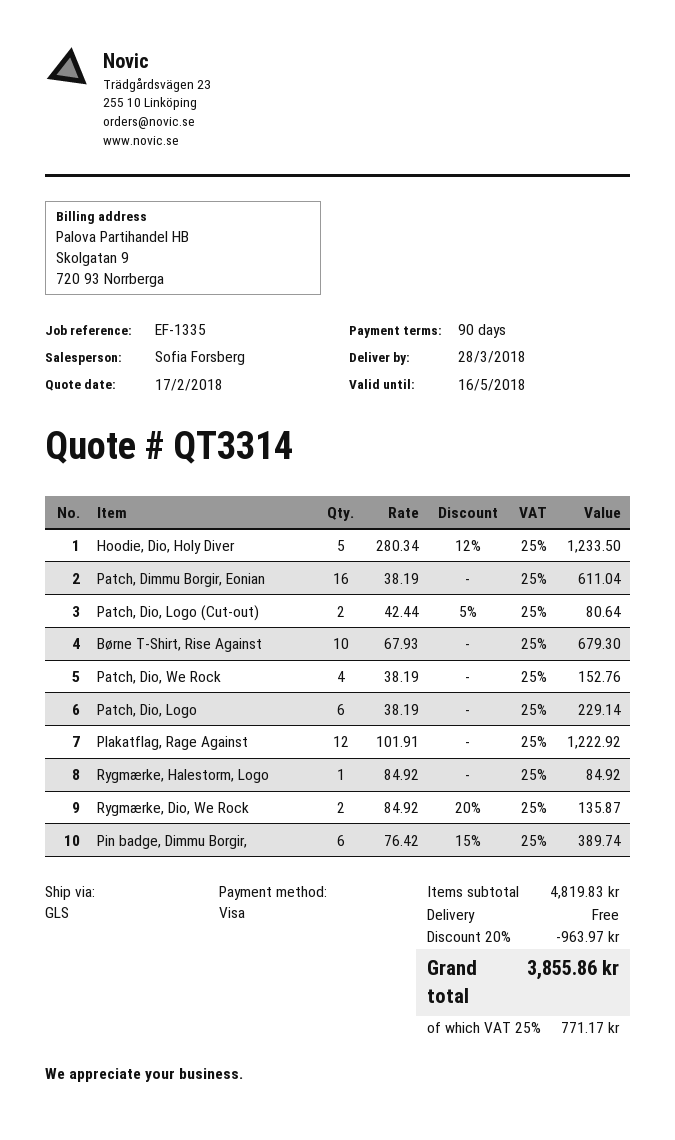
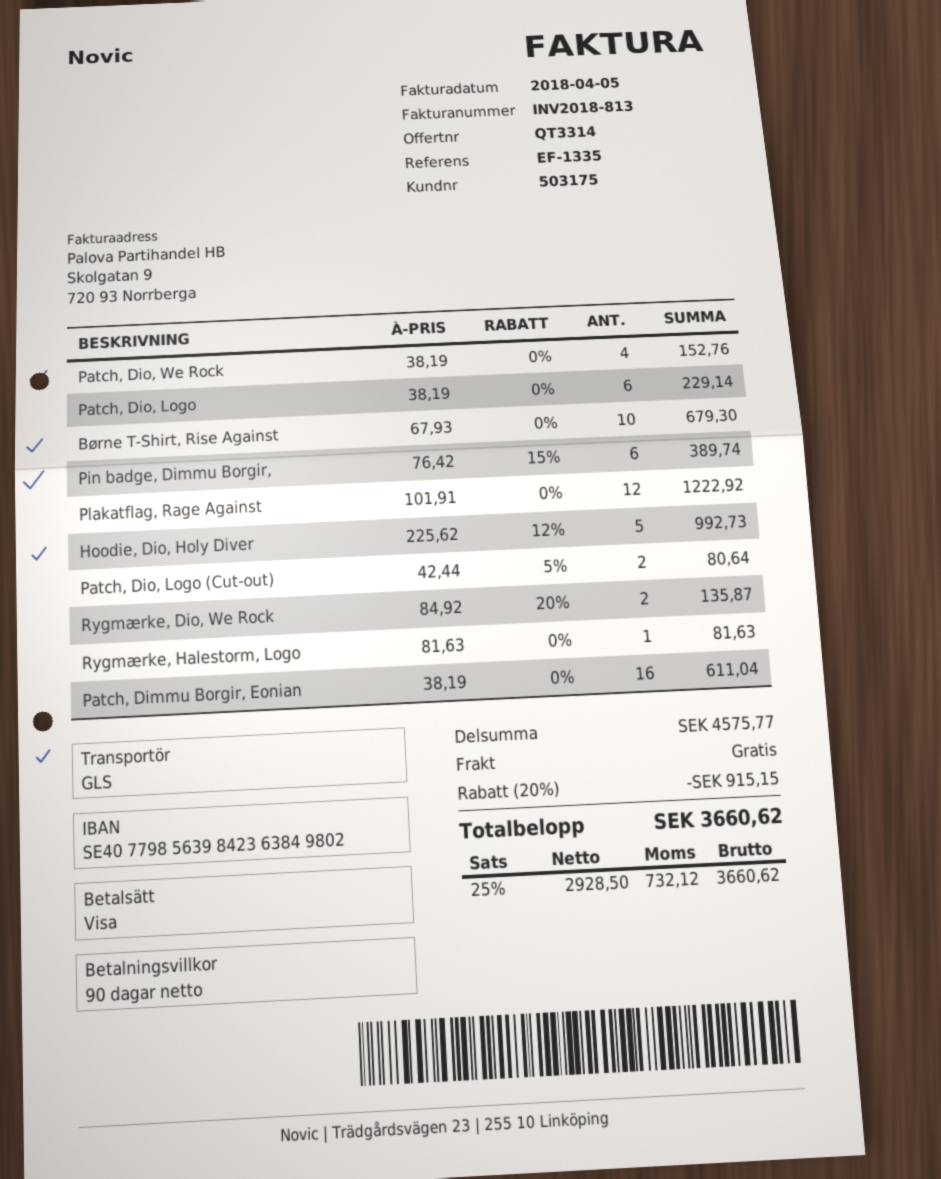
Hoodie, Dio, Holy Diver: 5 x 280.34 - 12% = 1233.50 -> 5 x 225.62 - 12% = 992.73
Rygmærke, Halestorm, Logo: 1 x 84.92 = 84.92 -> 1 x 81.63 = 81.63
subtotal: 4819.83 -> 4575.77
discount: 20% = 963.97 -> 20% = 915.15
tax: 25% = 771.17 -> 25% = 732.12
total: 3855.86 -> 3660.62

